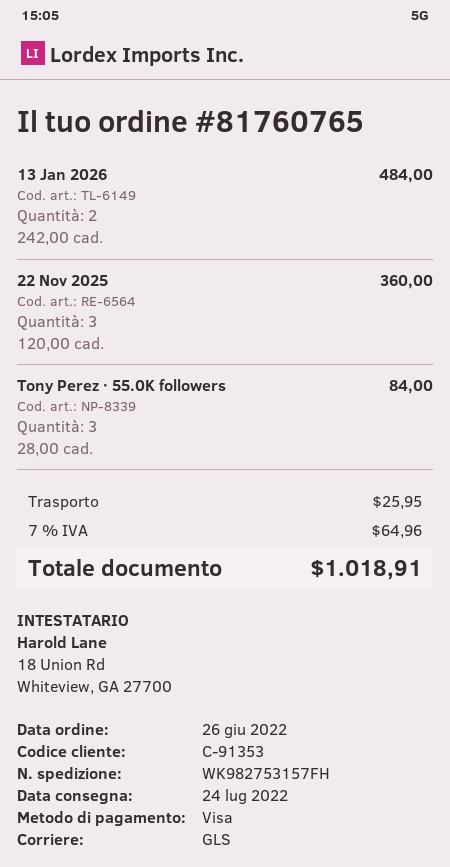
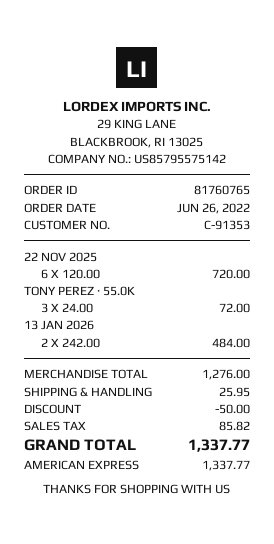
payment method: Visa -> American Express
22 Nov 2025: 3 x 120.00 = 360.00 -> 6 x 120.00 = 720.00
Tony Perez · 55.0K followers: 3 x 28.00 = 84.00 -> 3 x 24.00 = 72.00
discount: none -> 50.00
tax: 64.96 -> 85.82
total: 1018.91 -> 1337.77

